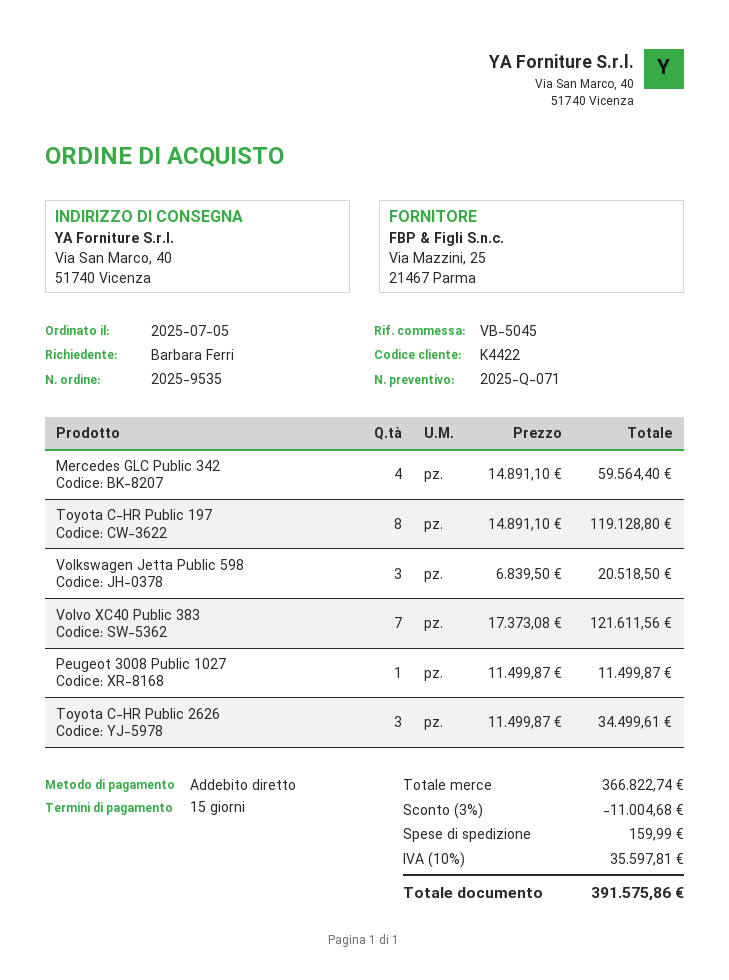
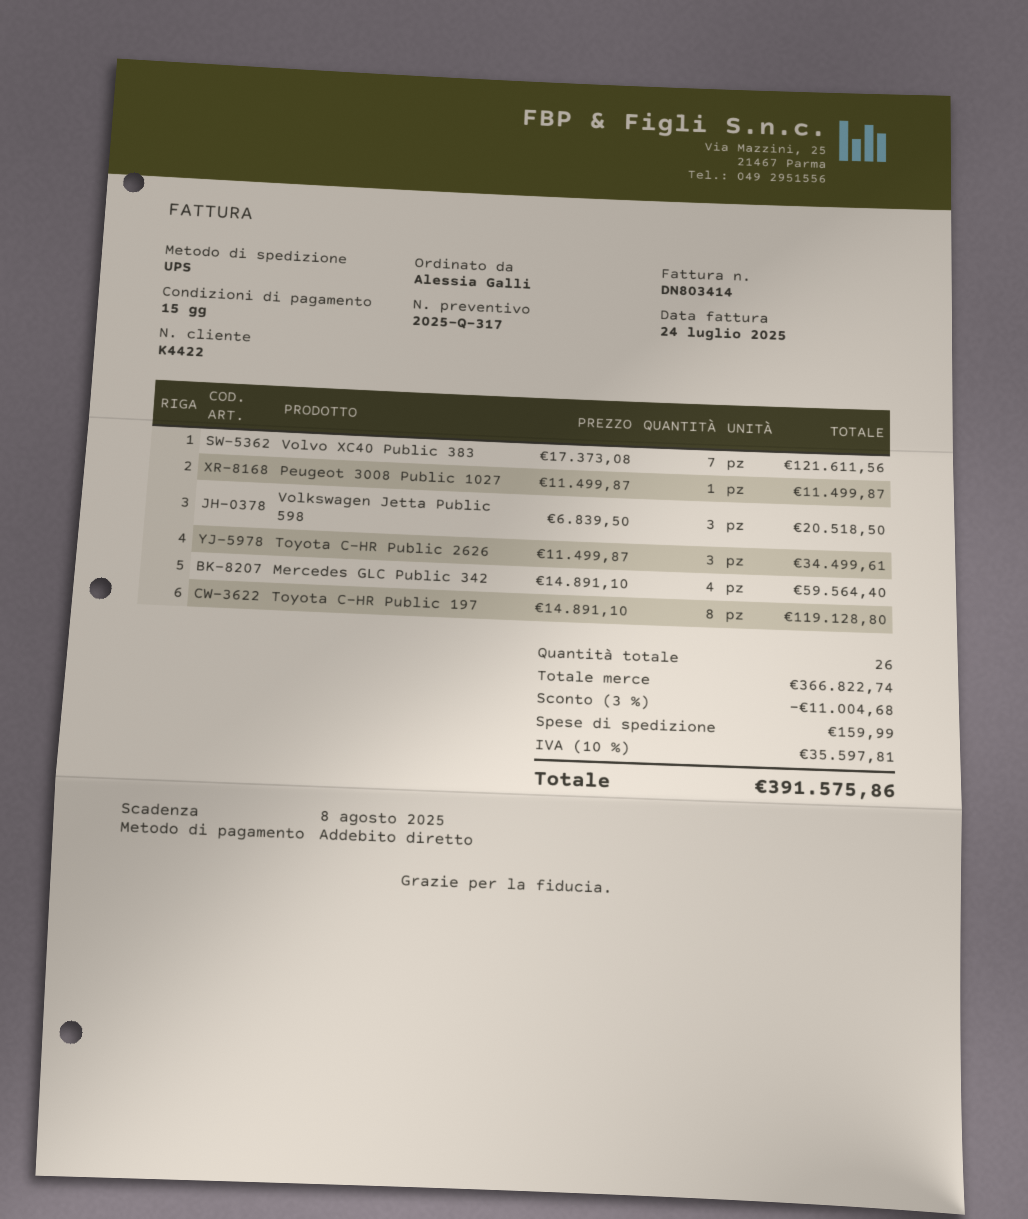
quote number: 2025-Q-071 -> 2025-Q-317
ordered by: Barbara Ferri -> Alessia Galli

